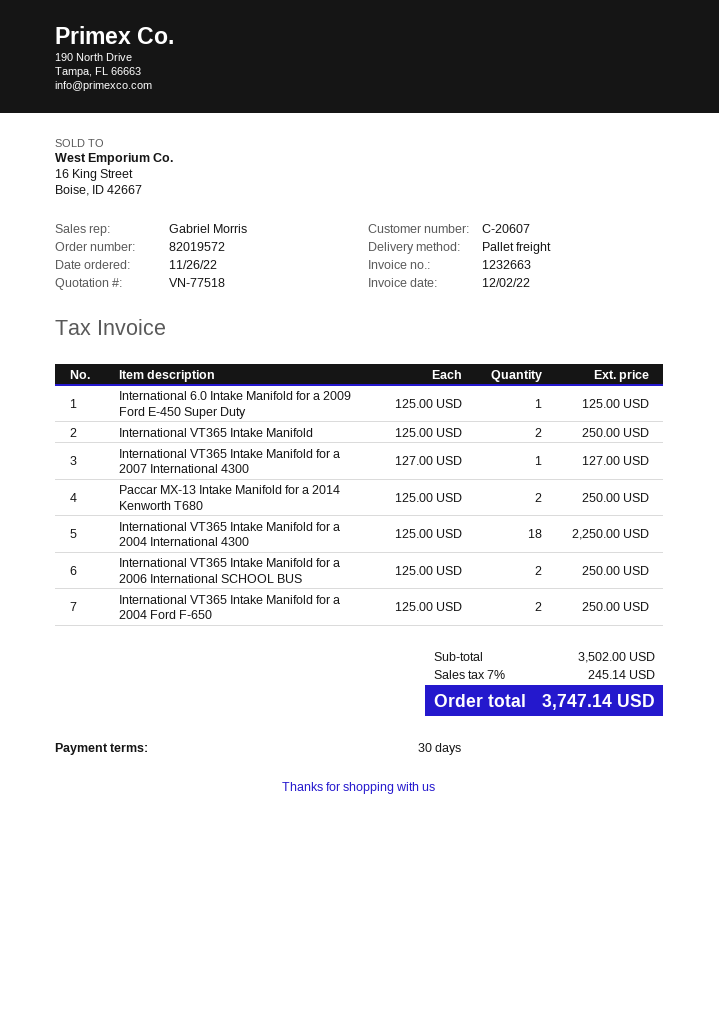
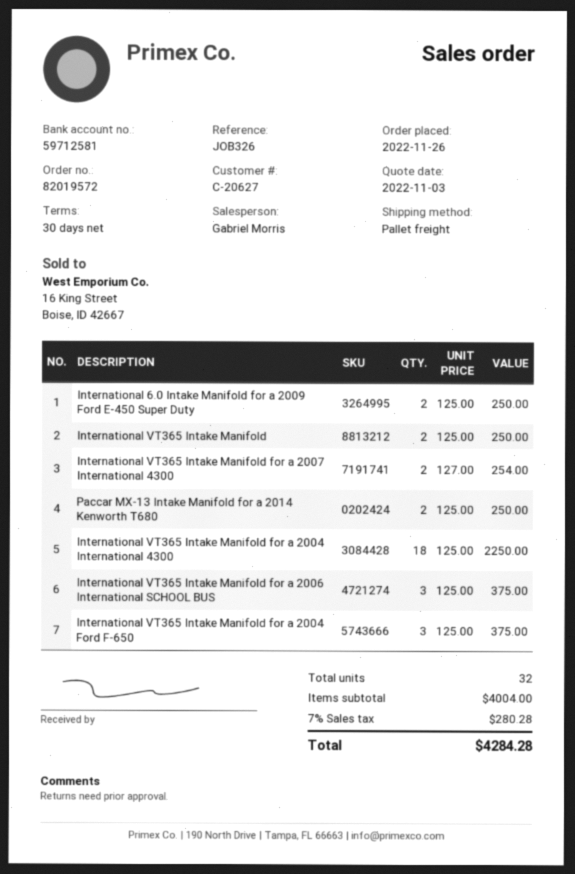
customer number: C-20607 -> C-20627
International 6.0 Intake Manifold for a 2009 Ford E-450 Super Duty: 1 x 125.00 = 125.00 -> 2 x 125.00 = 250.00
International VT365 Intake Manifold for a 2007 International 4300: 1 x 127.00 = 127.00 -> 2 x 127.00 = 254.00
International VT365 Intake Manifold for a 2006 International SCHOOL BUS: 2 x 125.00 = 250.00 -> 3 x 125.00 = 375.00
International VT365 Intake Manifold for a 2004 Ford F-650: 2 x 125.00 = 250.00 -> 3 x 125.00 = 375.00
subtotal: 3502.00 -> 4004.00
tax: 7% = 245.14 -> 7% = 280.28
total: 3747.14 -> 4284.28

